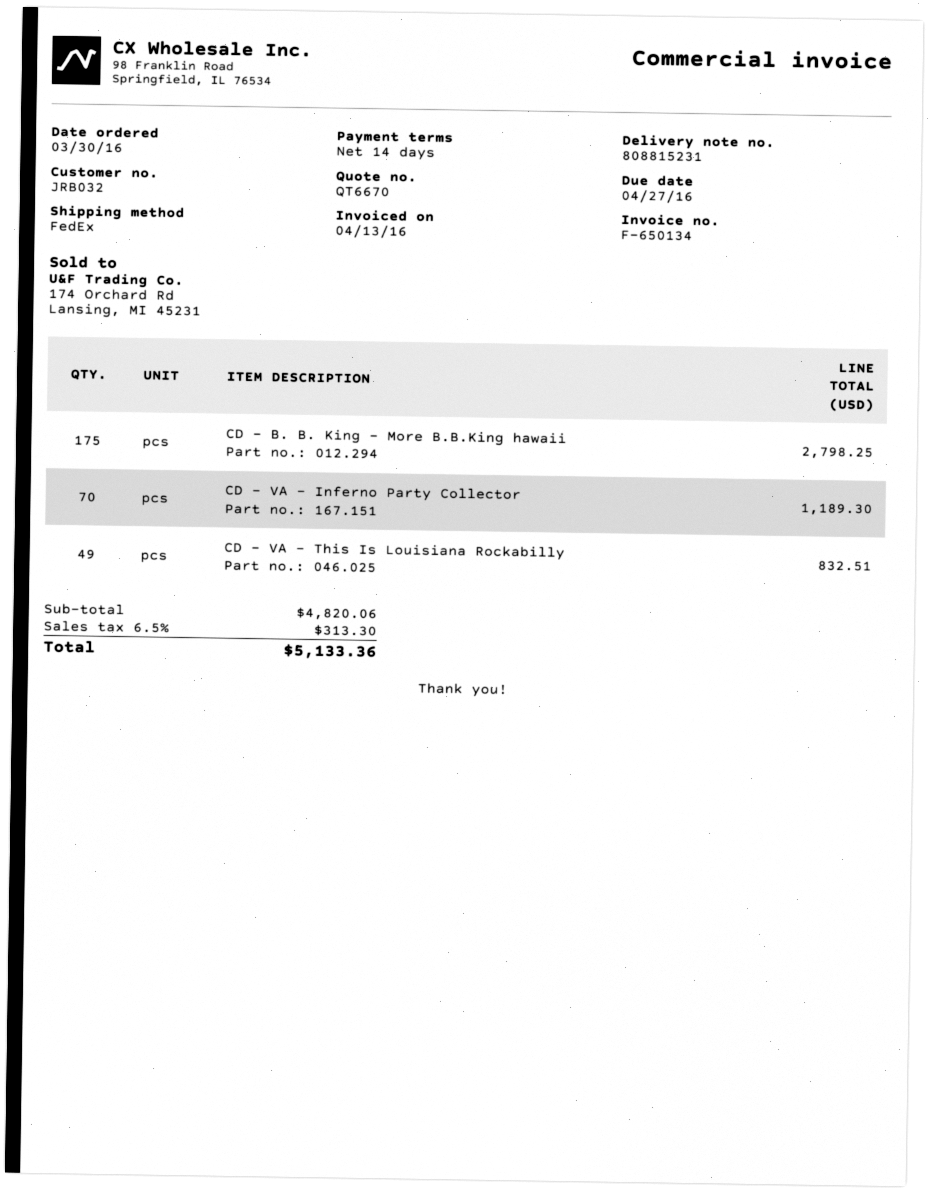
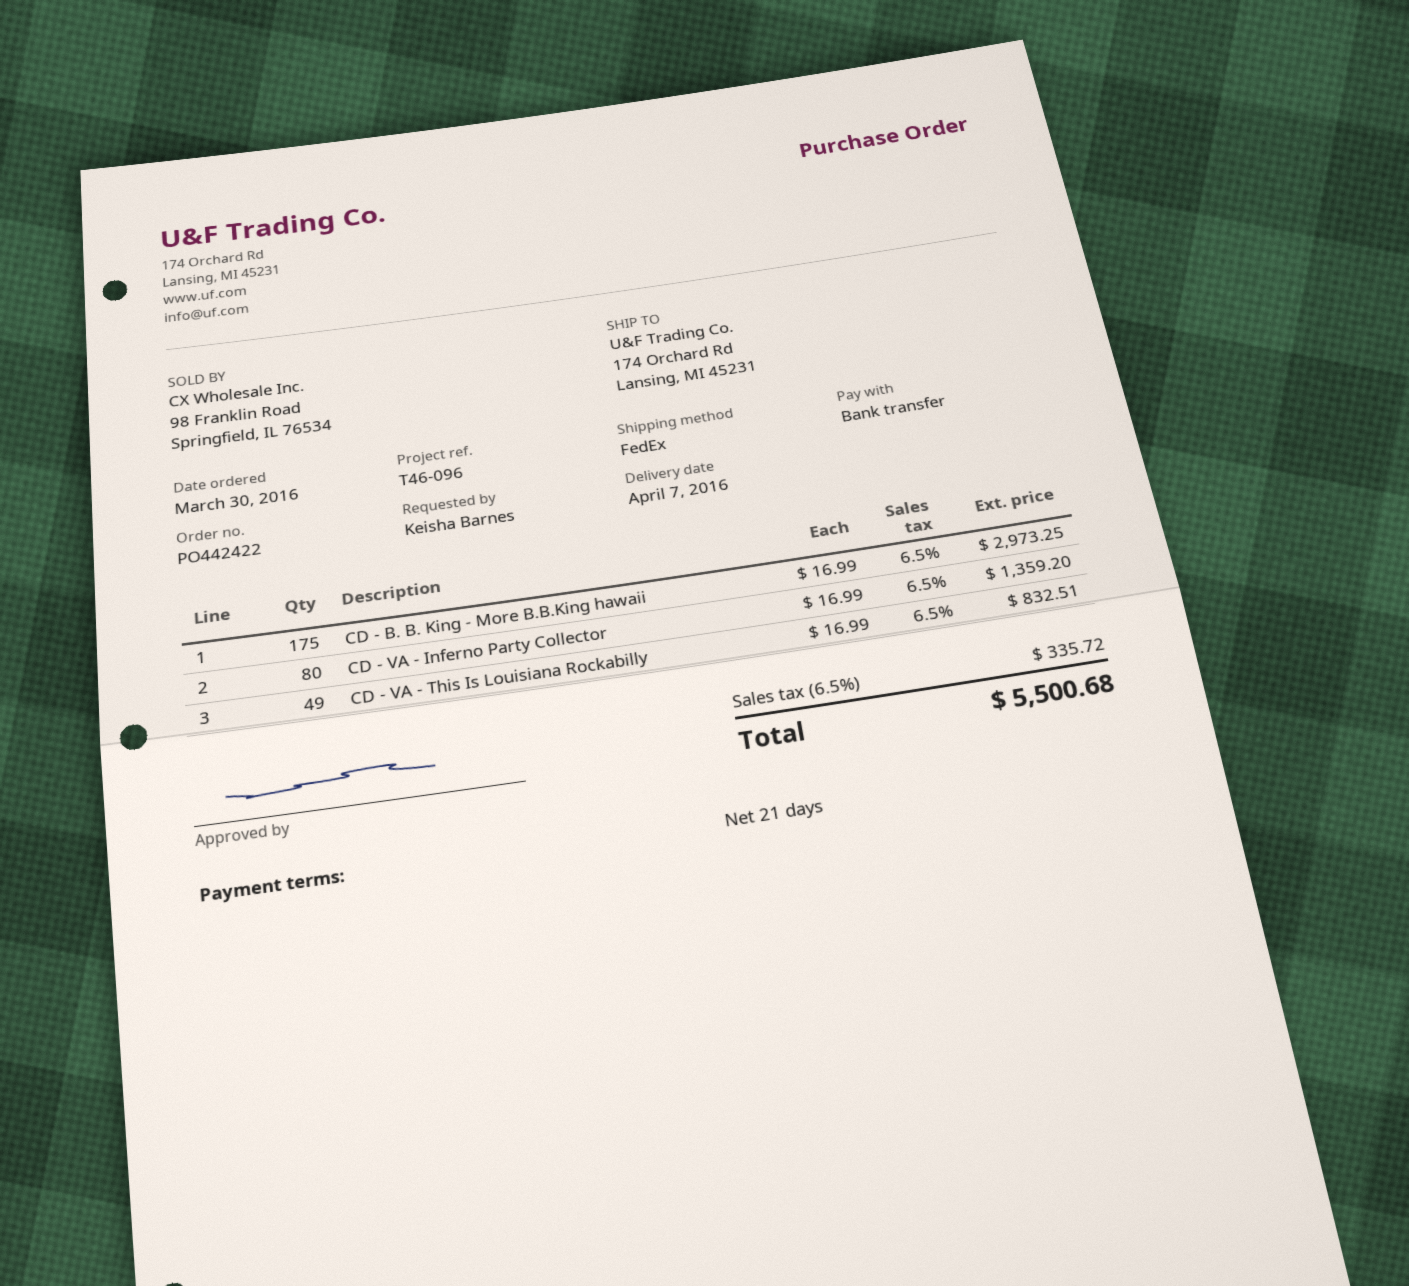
payment terms: 14 days -> 21 days
CD - B. B. King - More B.B.King hawaii: 175 for 2798.25 -> 175 for 2973.25
CD - VA - Inferno Party Collector: 70 for 1189.30 -> 80 for 1359.20
tax: 6.5% = 313.30 -> 6.5% = 335.72
total: 5133.36 -> 5500.68

